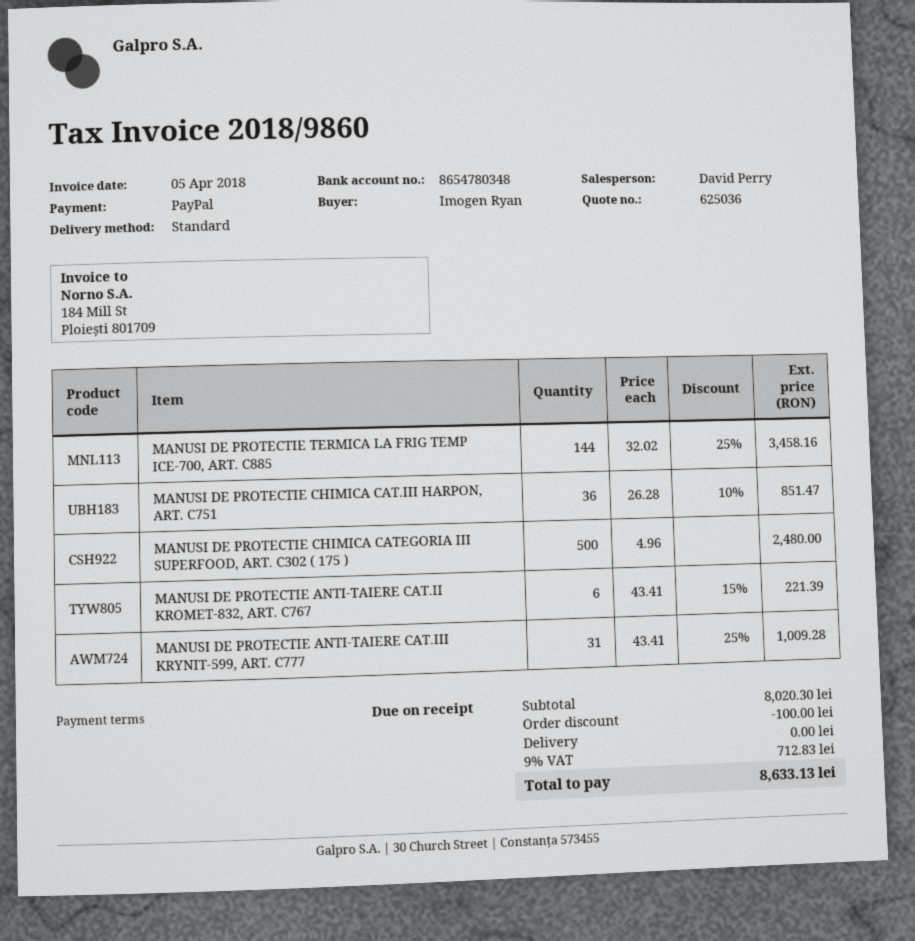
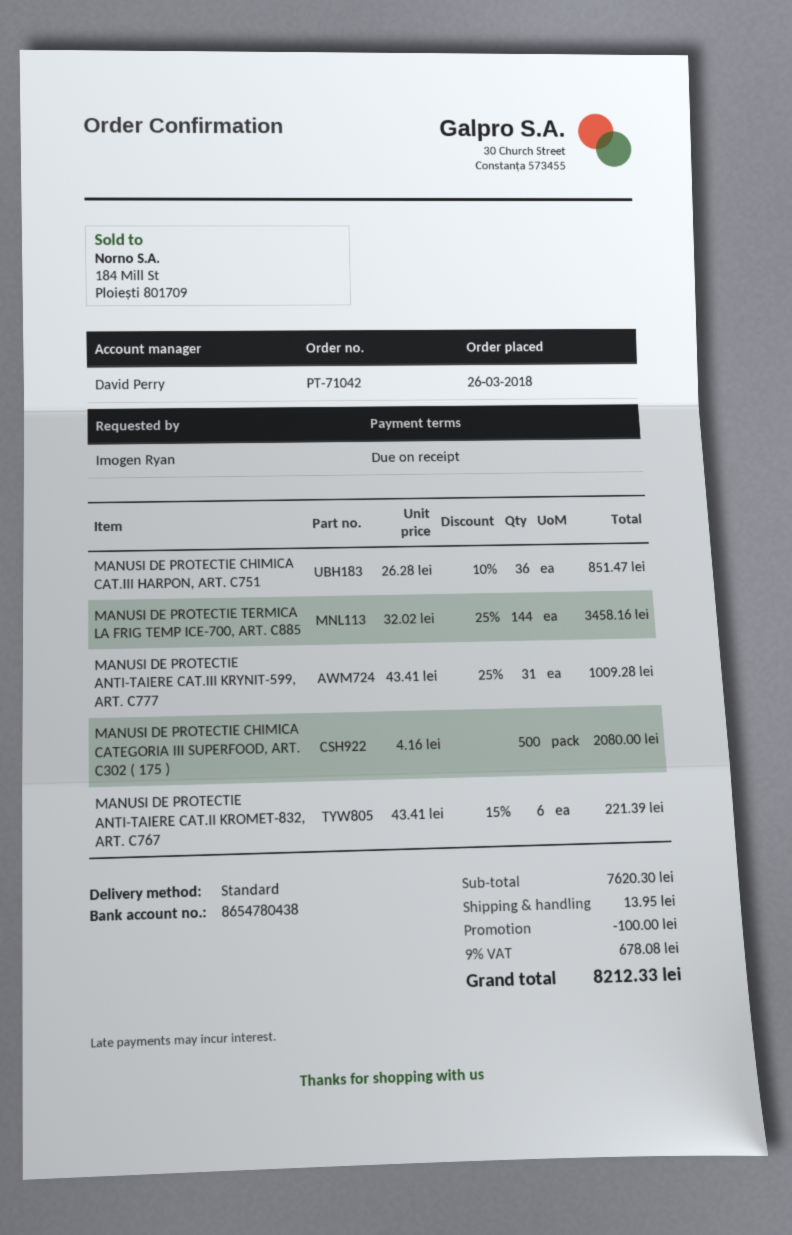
bank account: 8654780348 -> 8654780438
MANUSI DE PROTECTIE CHIMICA CATEGORIA III SUPERFOOD, ART. C302 ( 175 ): 500 x 4.96 = 2480.00 -> 500 x 4.16 = 2080.00
subtotal: 8020.30 -> 7620.30
shipping: 0.00 -> 13.95
tax: 9% = 712.83 -> 9% = 678.08
total: 8633.13 -> 8212.33

